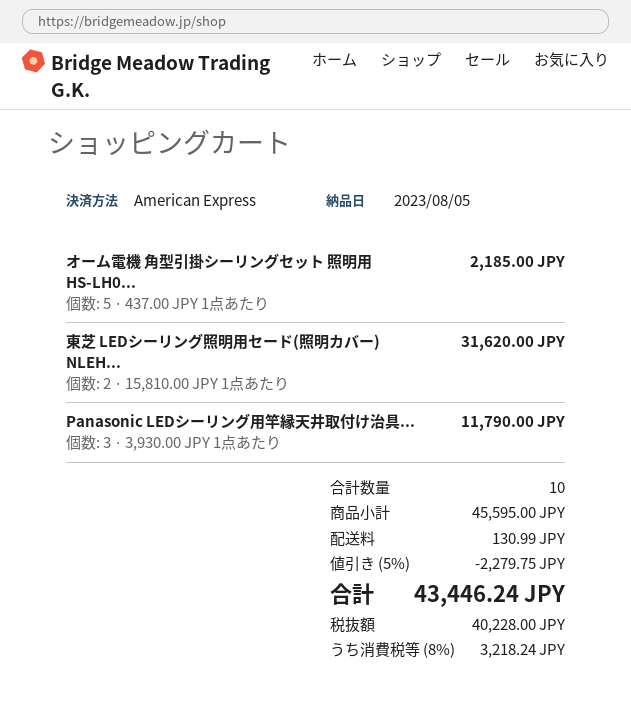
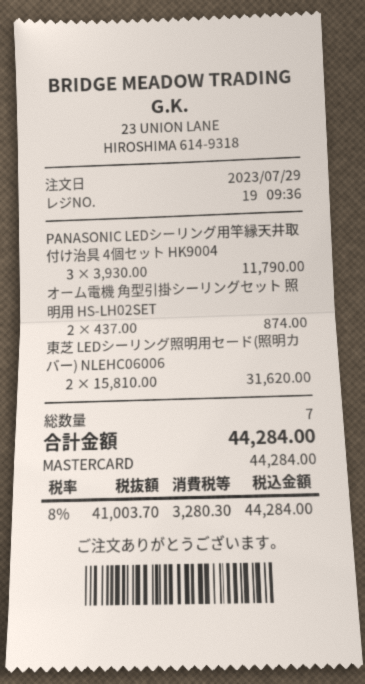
payment method: American Express -> Mastercard
オーム電機 角型引掛シーリングセット 照明用 HS-LH0...: 5 x 437.00 = 2185.00 -> 2 x 437.00 = 874.00
total quantity: 10 -> 7
discount: 5% = 2279.75 -> none
shipping: 130.99 -> none
net: 40228.00 -> 41003.70
tax: 8% = 3218.24 -> 8% = 3280.30
total: 43446.24 -> 44284.00

